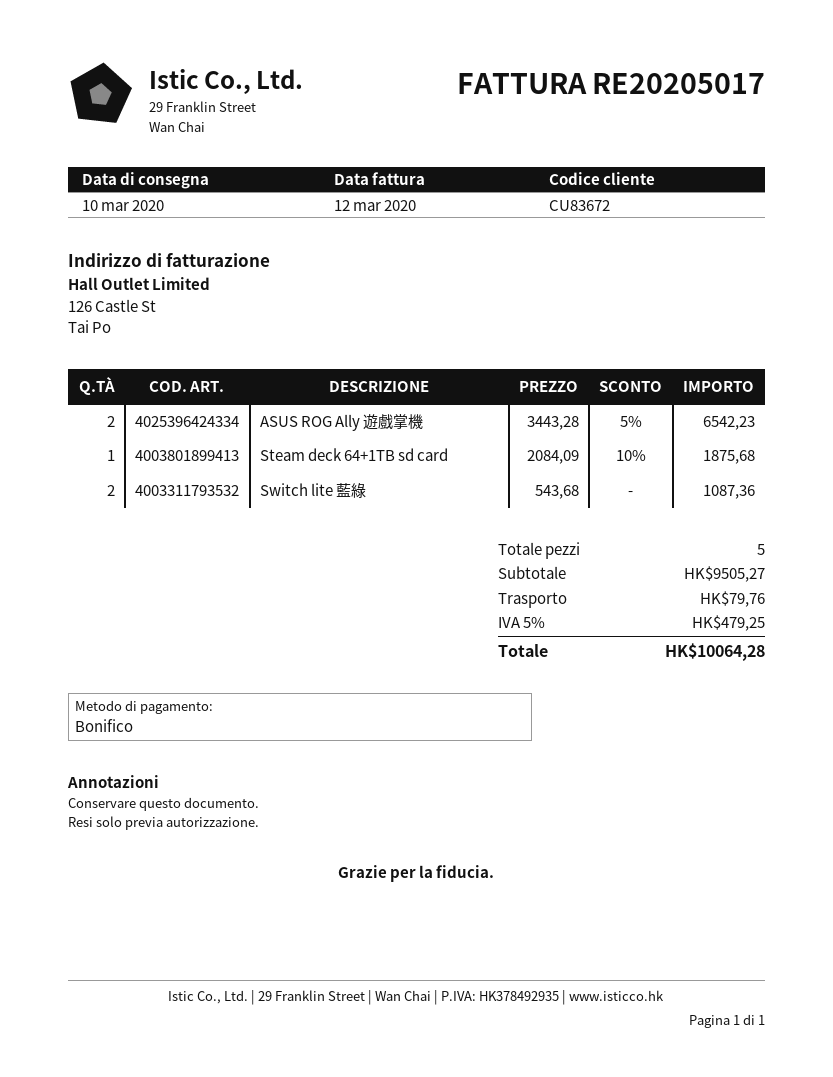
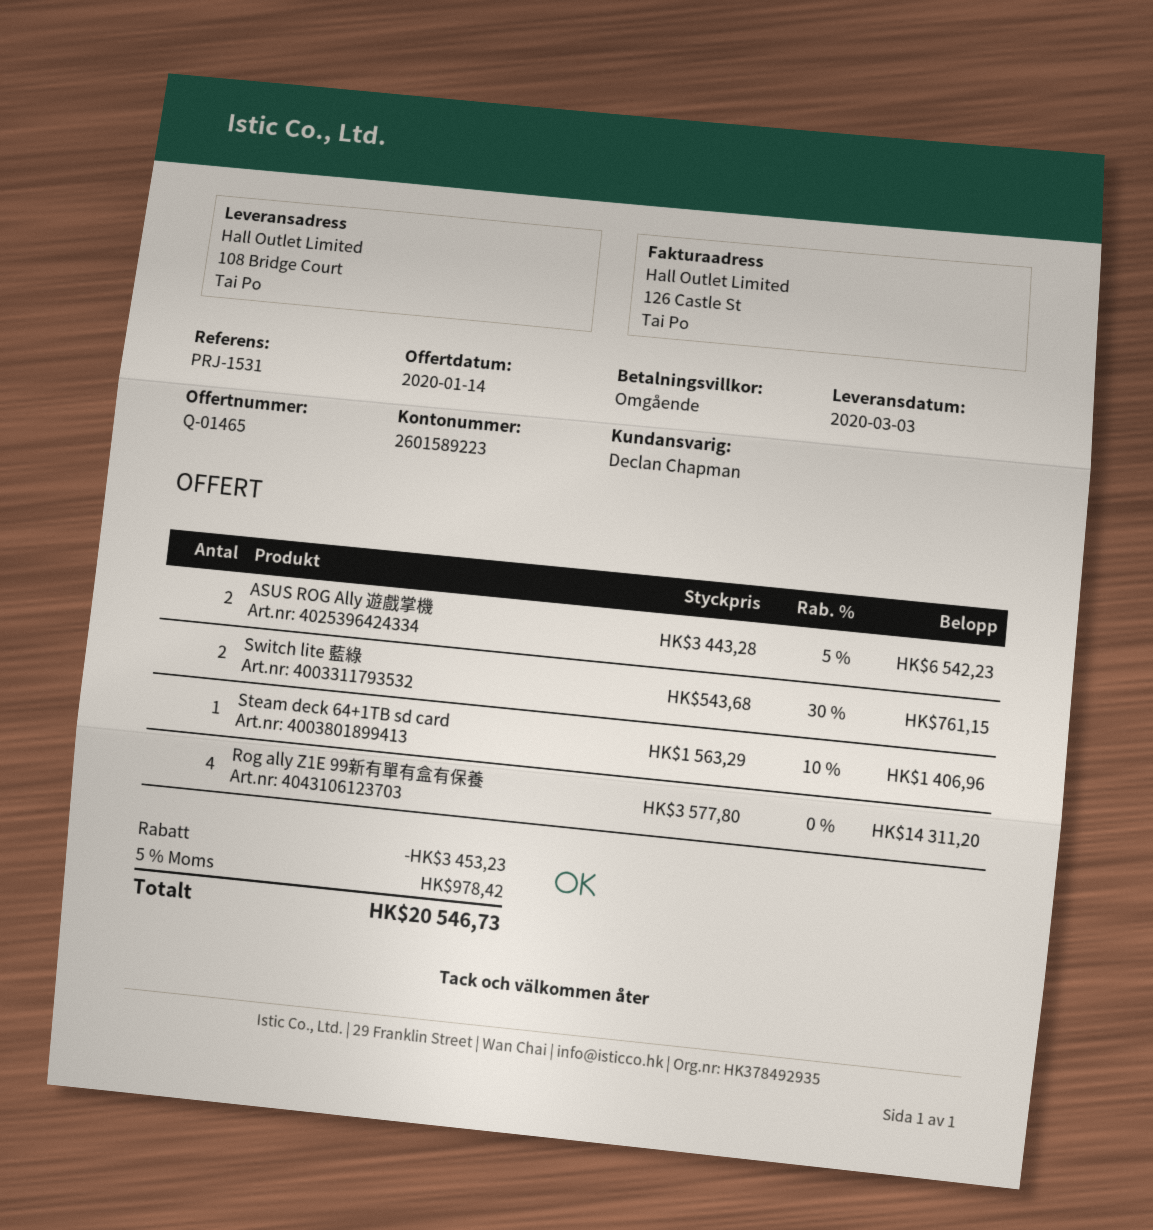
delivery date: 2020-03-10 -> 2020-03-03
Steam deck 64+1TB sd card: 1 x 2084.09 - 10% = 1875.68 -> 1 x 1563.29 - 10% = 1406.96
Switch lite 藍綠: 2 x 543.68 = 1087.36 -> 2 x 543.68 - 30% = 761.15
Rog ally Z1E 99新有單有盒有保養: none -> 4 x 3577.80 = 14311.20
discount: none -> 3453.23
shipping: 79.76 -> none
tax: 5% = 479.25 -> 5% = 978.42
total: 10064.28 -> 20546.73

